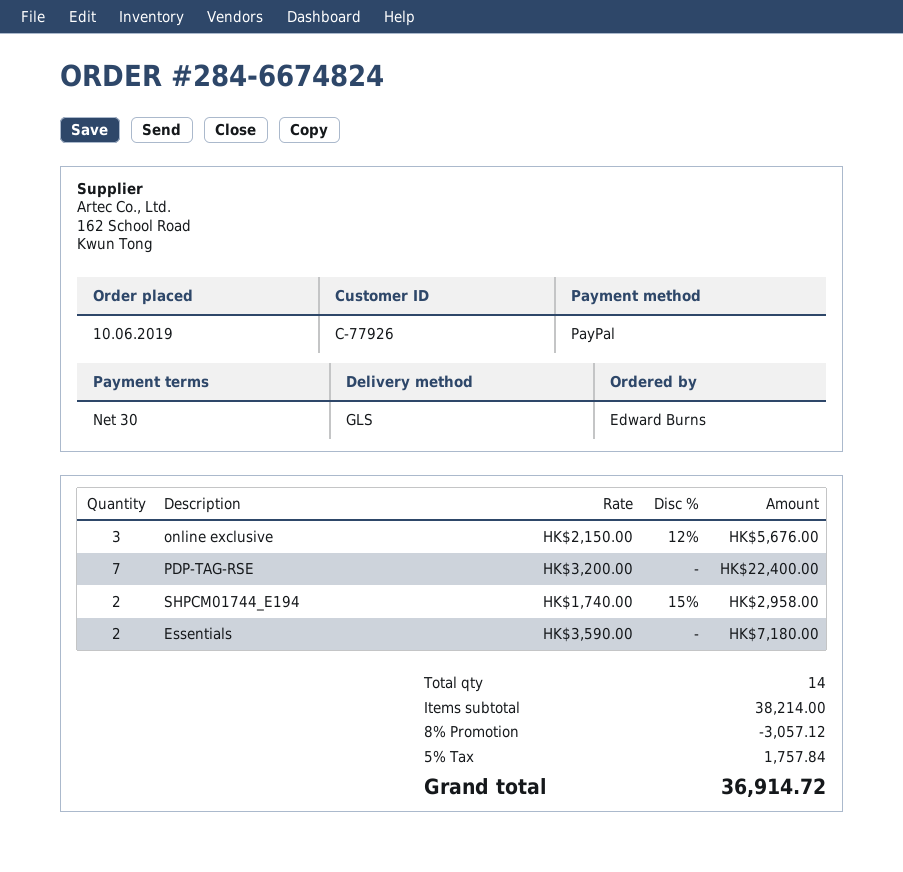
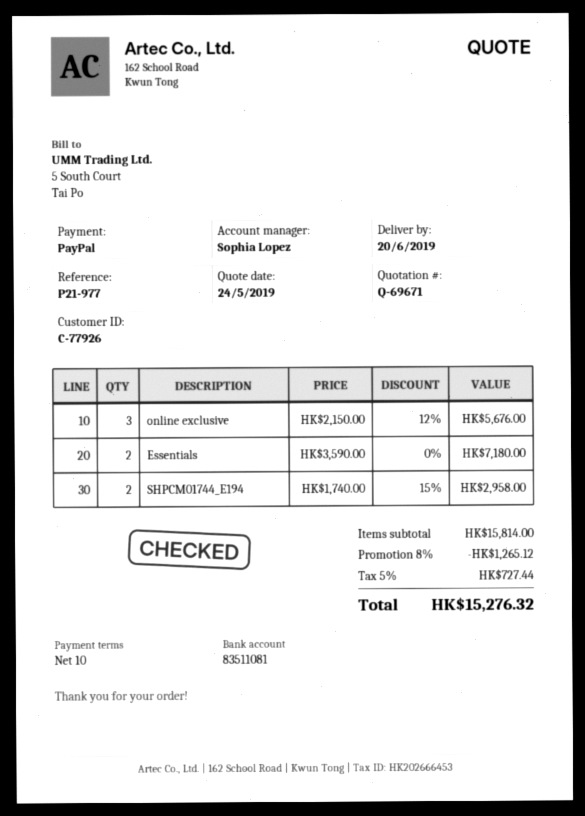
payment terms: 30 days -> 10 days
PDP-TAG-RSE: 7 x 3200.00 = 22400.00 -> none
subtotal: 38214.00 -> 15814.00
discount: 8% = 3057.12 -> 8% = 1265.12
tax: 5% = 1757.84 -> 5% = 727.44
total: 36914.72 -> 15276.32

